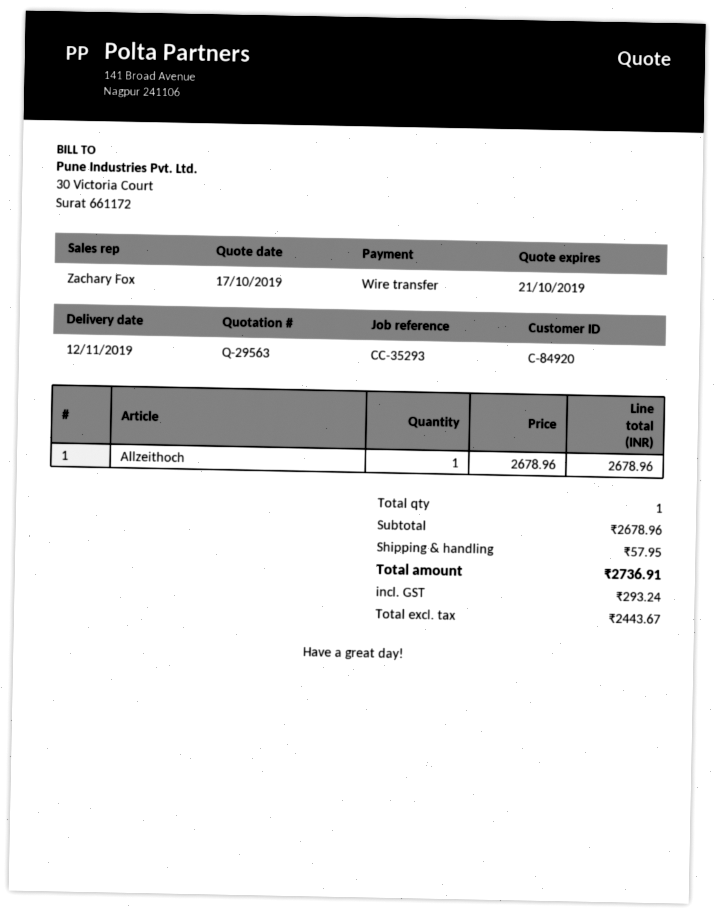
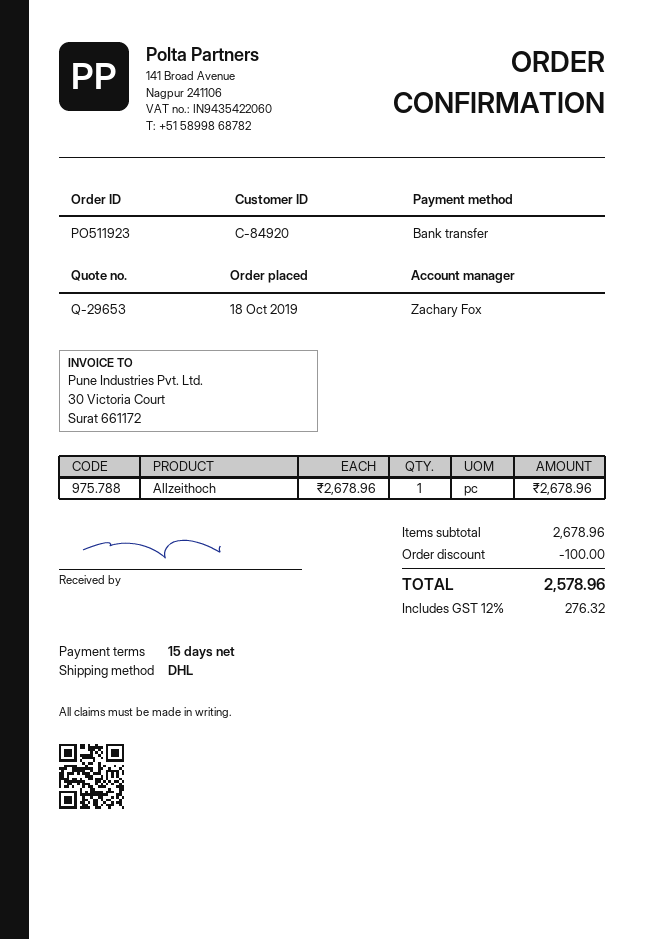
quote number: Q-29563 -> Q-29653
discount: none -> 100.00
shipping: 57.95 -> none
tax: 293.24 -> 276.32
total: 2736.91 -> 2578.96

